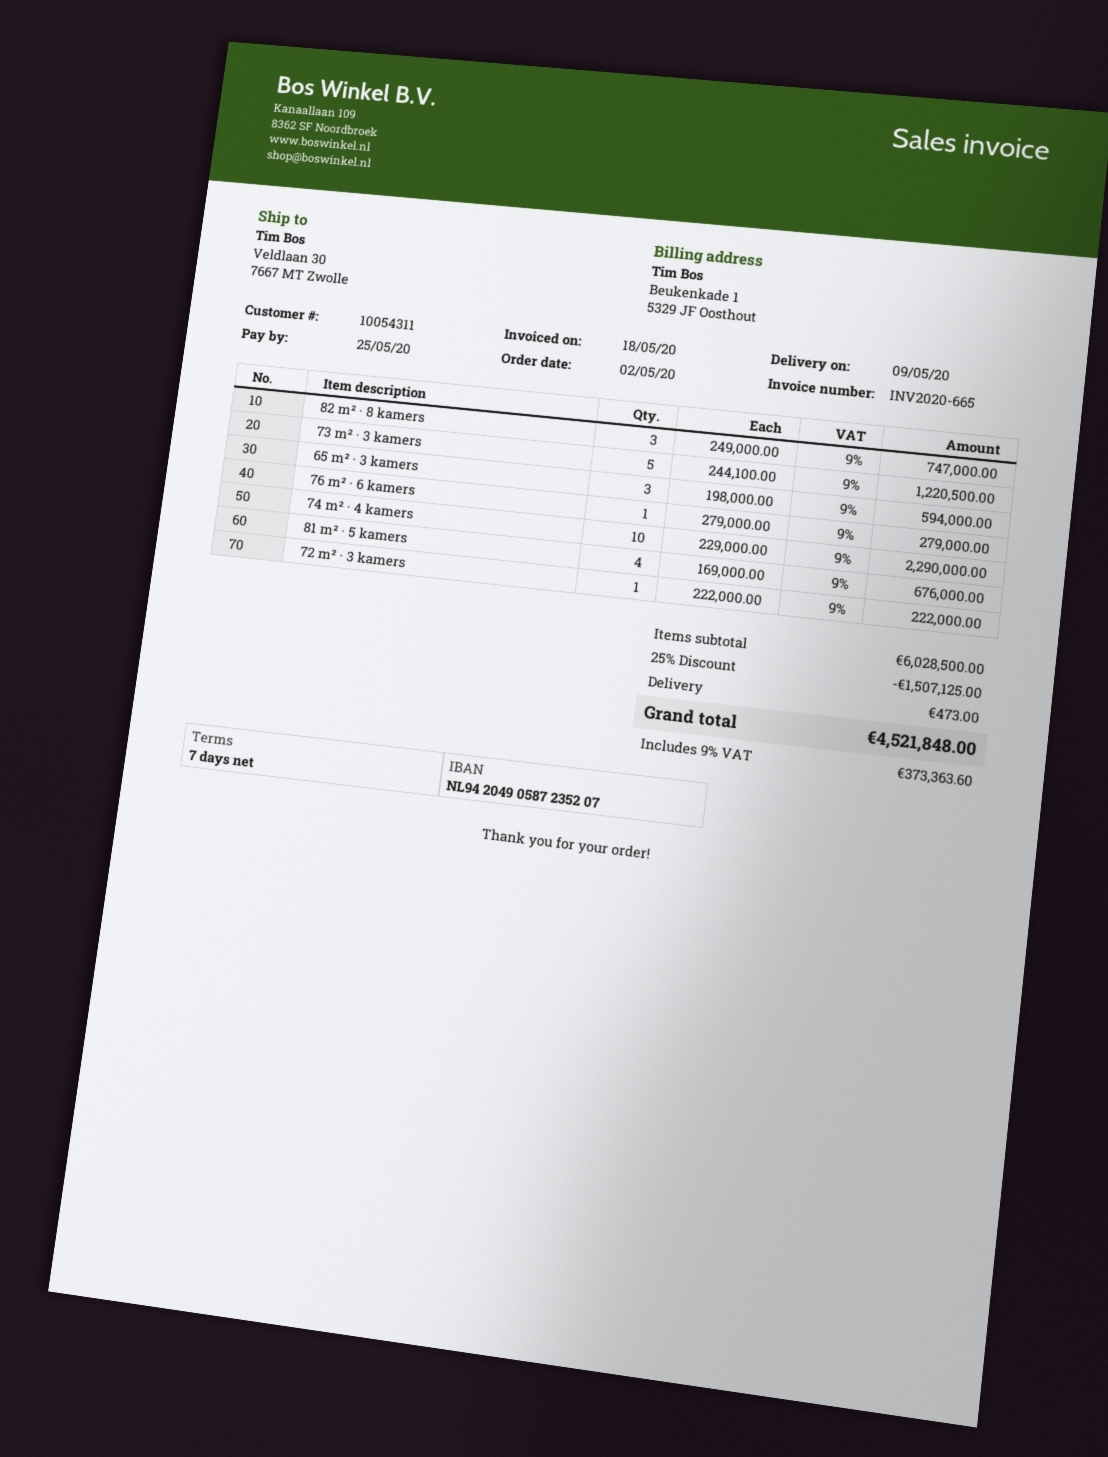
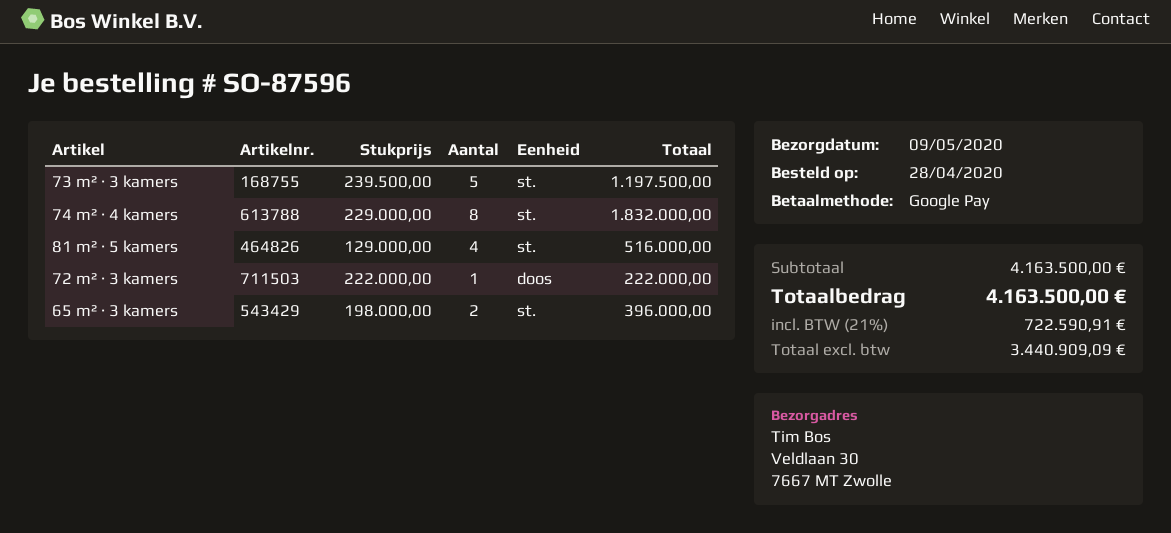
order date: 2020-05-02 -> 2020-04-28
82 m² · 8 kamers: 3 x 249000.00 = 747000.00 -> none
73 m² · 3 kamers: 5 x 244100.00 = 1220500.00 -> 5 x 239500.00 = 1197500.00
65 m² · 3 kamers: 3 x 198000.00 = 594000.00 -> 2 x 198000.00 = 396000.00
76 m² · 6 kamers: 1 x 279000.00 = 279000.00 -> none
74 m² · 4 kamers: 10 x 229000.00 = 2290000.00 -> 8 x 229000.00 = 1832000.00
81 m² · 5 kamers: 4 x 169000.00 = 676000.00 -> 4 x 129000.00 = 516000.00
subtotal: 6028500.00 -> 4163500.00
discount: 25% = 1507125.00 -> none
shipping: 473.00 -> none
tax: 9% = 373363.60 -> 21% = 722590.91
total: 4521848.00 -> 4163500.00

